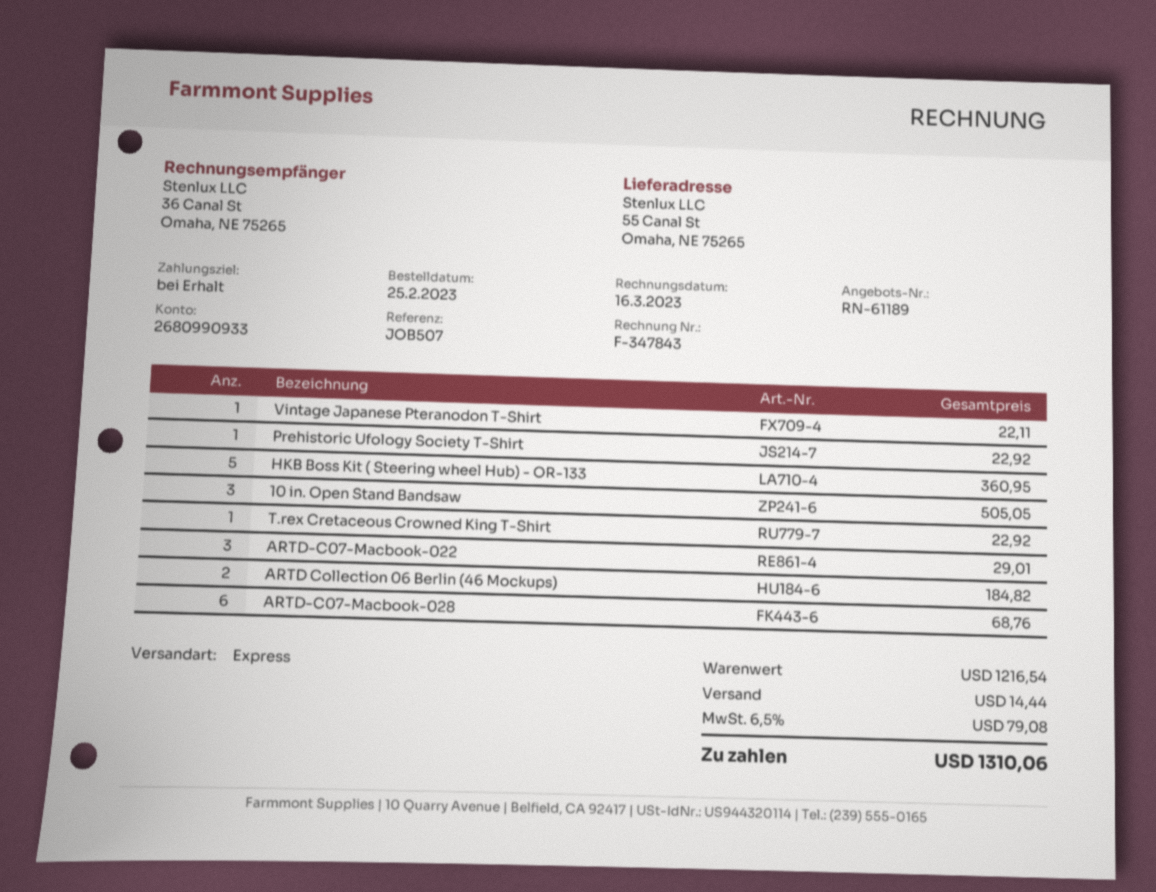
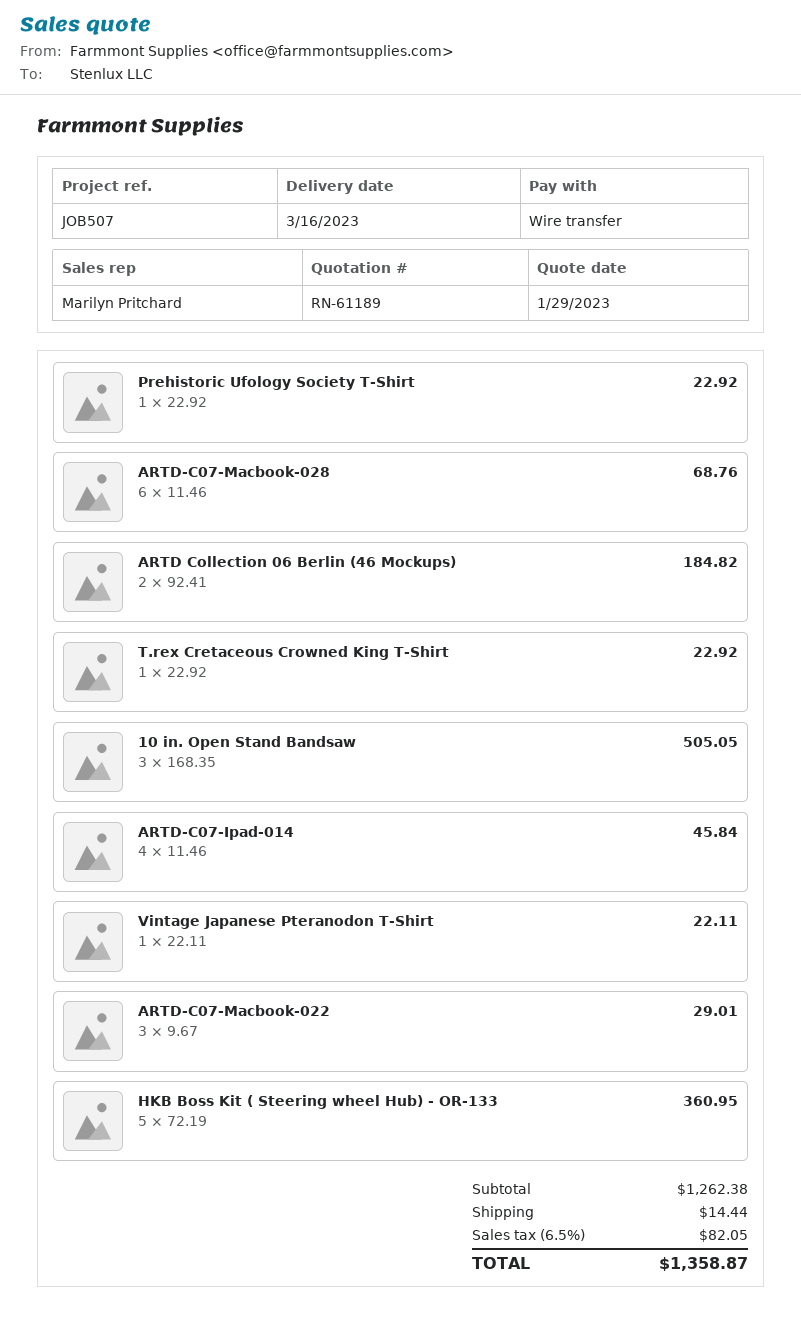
ARTD-C07-Ipad-014: none -> 4 for 45.84
subtotal: 1216.54 -> 1262.38
tax: 6.5% = 79.08 -> 6.5% = 82.05
total: 1310.06 -> 1358.87

